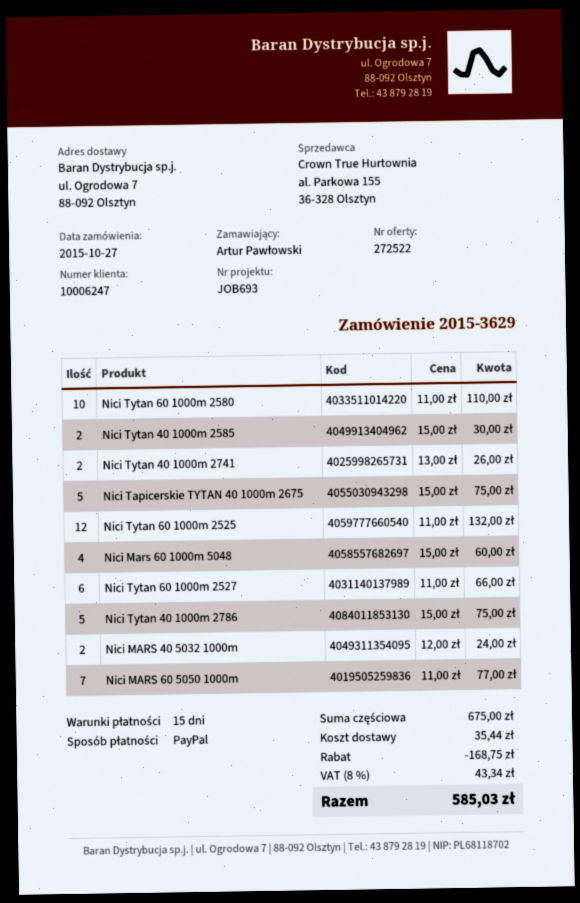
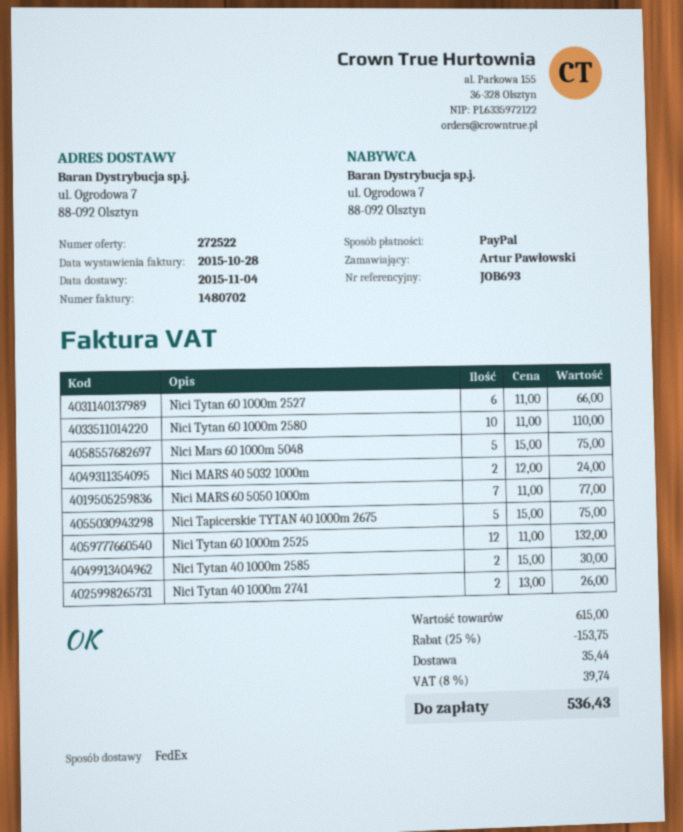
Nici Mars 60 1000m 5048: 4 x 15.00 = 60.00 -> 5 x 15.00 = 75.00
Nici Tytan 40 1000m 2786: 5 x 15.00 = 75.00 -> none
subtotal: 675.00 -> 615.00
discount: 168.75 -> 153.75
tax: 8% = 43.34 -> 8% = 39.74
total: 585.03 -> 536.43

